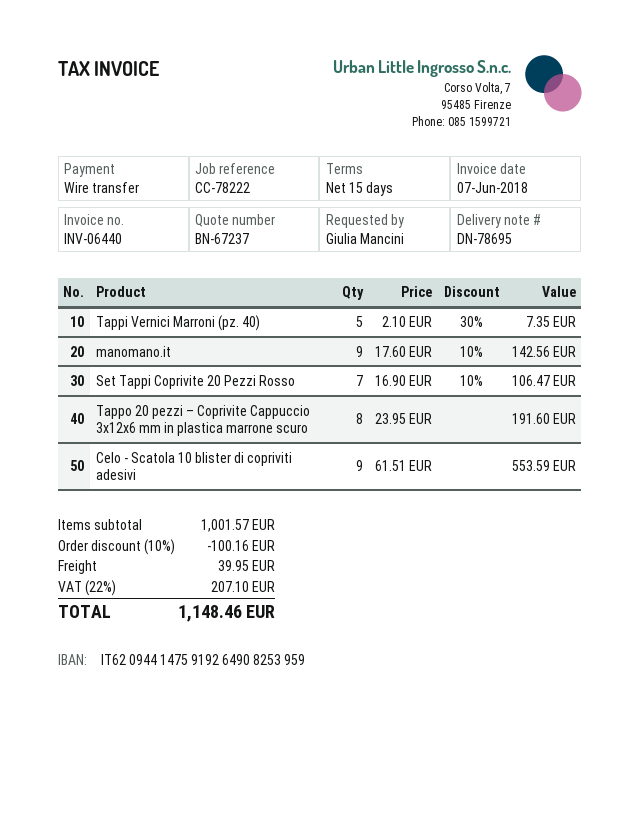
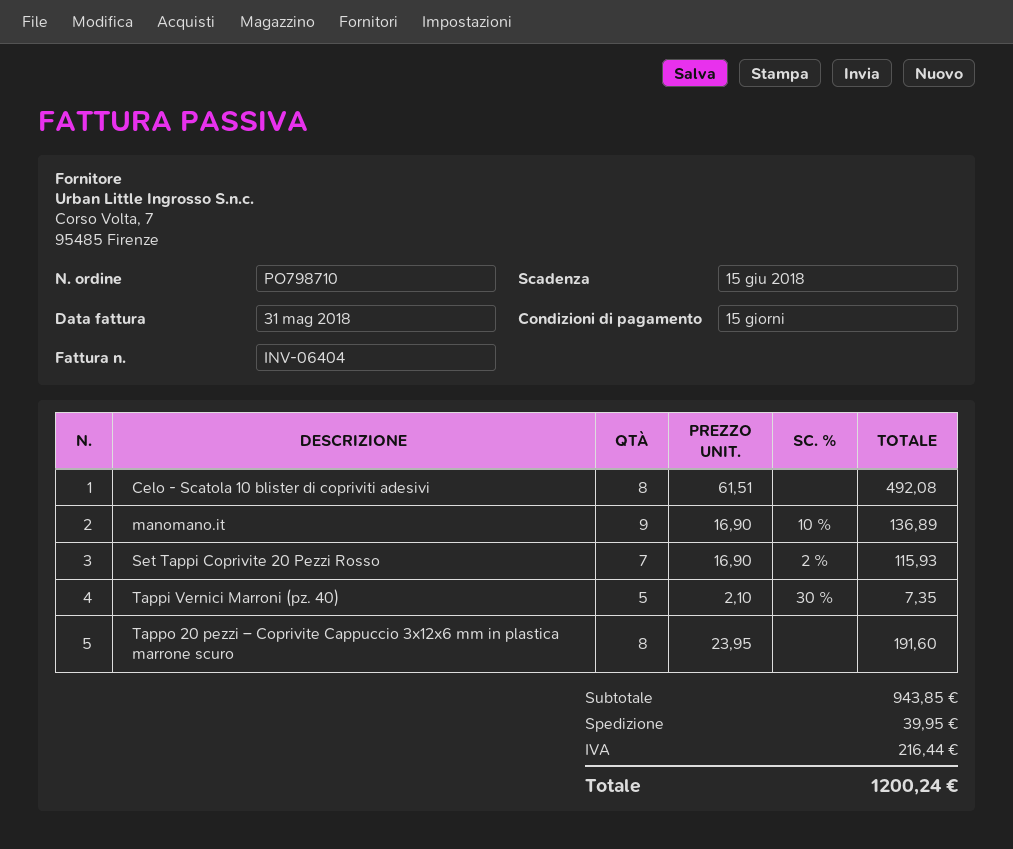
invoice number: INV-06440 -> INV-06404
invoice date: 2018-06-07 -> 2018-05-31
manomano.it: 9 x 17.60 - 10% = 142.56 -> 9 x 16.90 - 10% = 136.89
Set Tappi Coprivite 20 Pezzi Rosso: 7 x 16.90 - 10% = 106.47 -> 7 x 16.90 - 2% = 115.93
Celo - Scatola 10 blister di copriviti adesivi: 9 x 61.51 = 553.59 -> 8 x 61.51 = 492.08
subtotal: 1001.57 -> 943.85
discount: 10% = 100.16 -> none
tax: 207.10 -> 216.44
total: 1148.46 -> 1200.24

